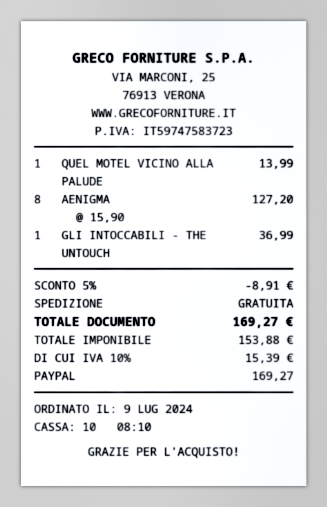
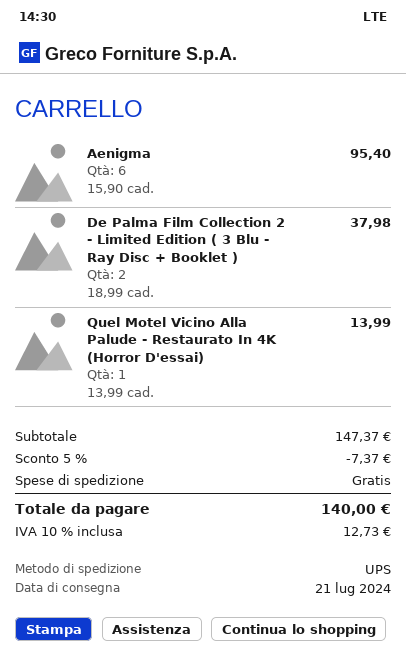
AENIGMA: 8 x 15.90 = 127.20 -> 6 x 15.90 = 95.40
GLI INTOCCABILI - THE UNTOUCH: 1 x 36.99 = 36.99 -> none
De Palma Film Collection 2 - Limited Edition ( 3 Blu - Ray Disc + Booklet ): none -> 2 x 18.99 = 37.98
discount: 5% = 8.91 -> 5% = 7.37
tax: 10% = 15.39 -> 10% = 12.73
total: 169.27 -> 140.00

